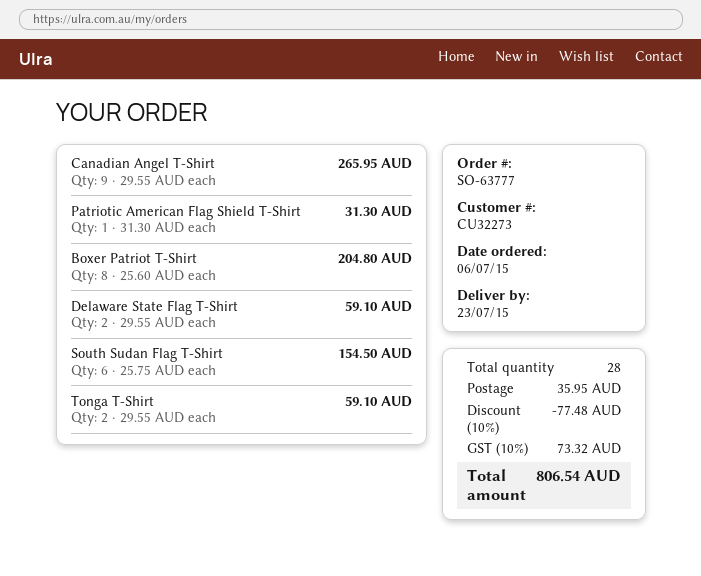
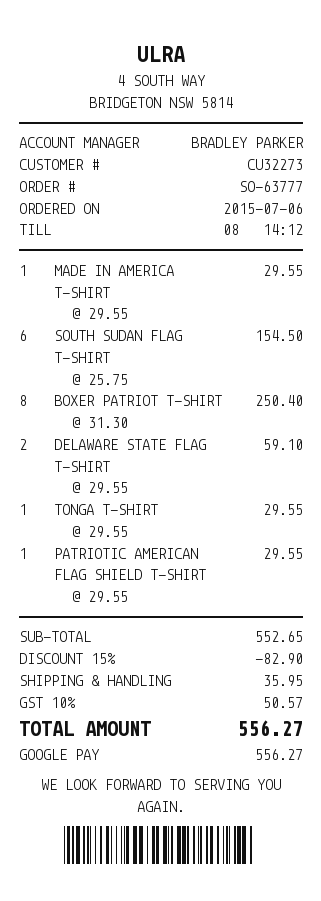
Canadian Angel T-Shirt: 9 x 29.55 = 265.95 -> none
Patriotic American Flag Shield T-Shirt: 1 x 31.30 = 31.30 -> 1 x 29.55 = 29.55
Boxer Patriot T-Shirt: 8 x 25.60 = 204.80 -> 8 x 31.30 = 250.40
Tonga T-Shirt: 2 x 29.55 = 59.10 -> 1 x 29.55 = 29.55
MADE IN AMERICA T-SHIRT: none -> 1 x 29.55 = 29.55
discount: 10% = 77.48 -> 15% = 82.90
tax: 10% = 73.32 -> 10% = 50.57
total: 806.54 -> 556.27

